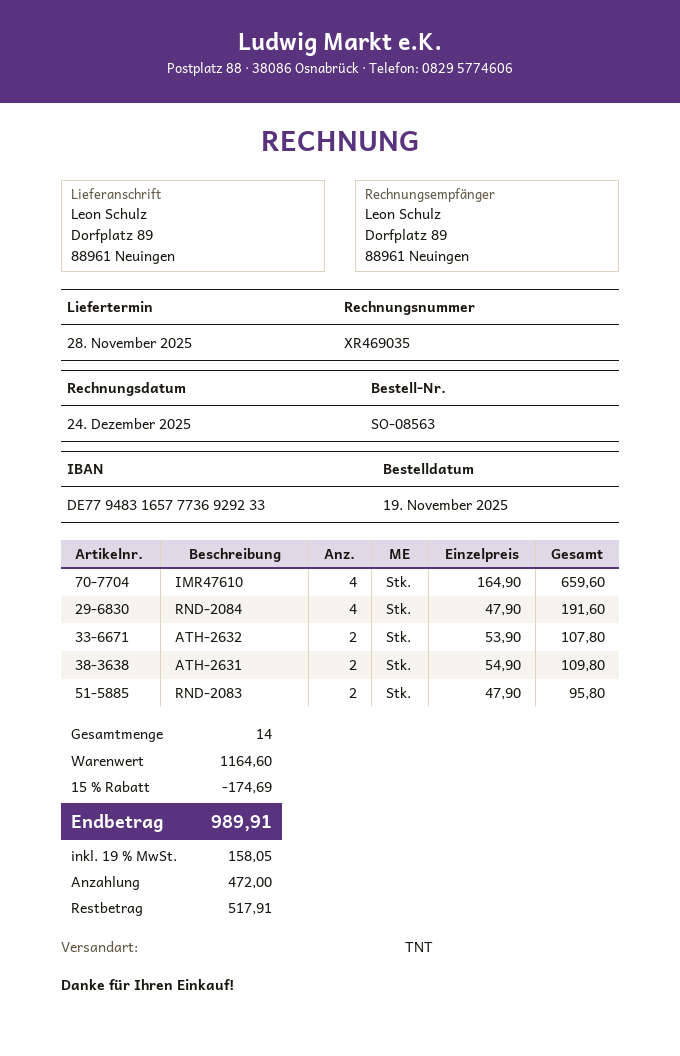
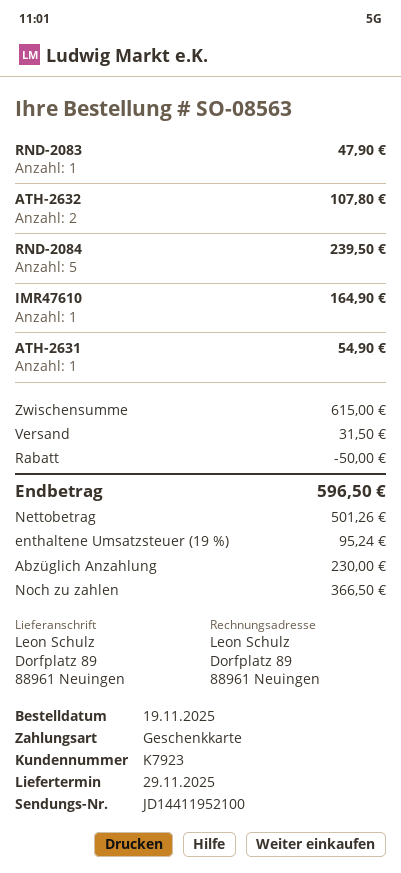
delivery date: 2025-11-28 -> 2025-11-29
IMR47610: 4 for 659.60 -> 1 for 164.90
RND-2084: 4 for 191.60 -> 5 for 239.50
ATH-2631: 2 for 109.80 -> 1 for 54.90
RND-2083: 2 for 95.80 -> 1 for 47.90
subtotal: 1164.60 -> 615.00
discount: 174.69 -> 50.00
shipping: none -> 31.50
tax: 19% = 158.05 -> 19% = 95.24
total: 989.91 -> 596.50
deposit: 472.00 -> 230.00
balance: 517.91 -> 366.50

